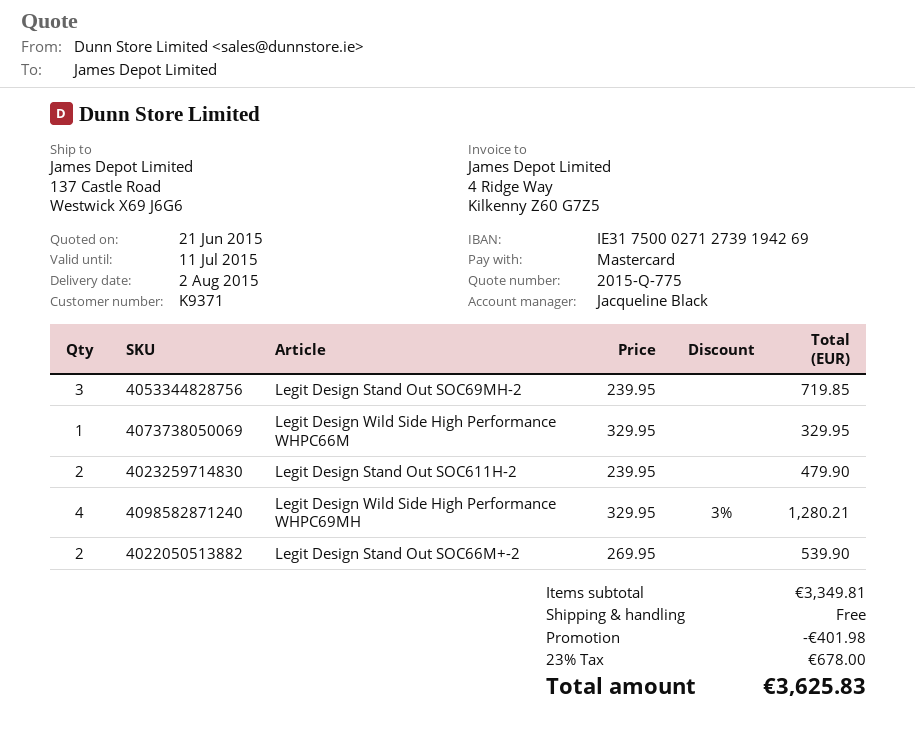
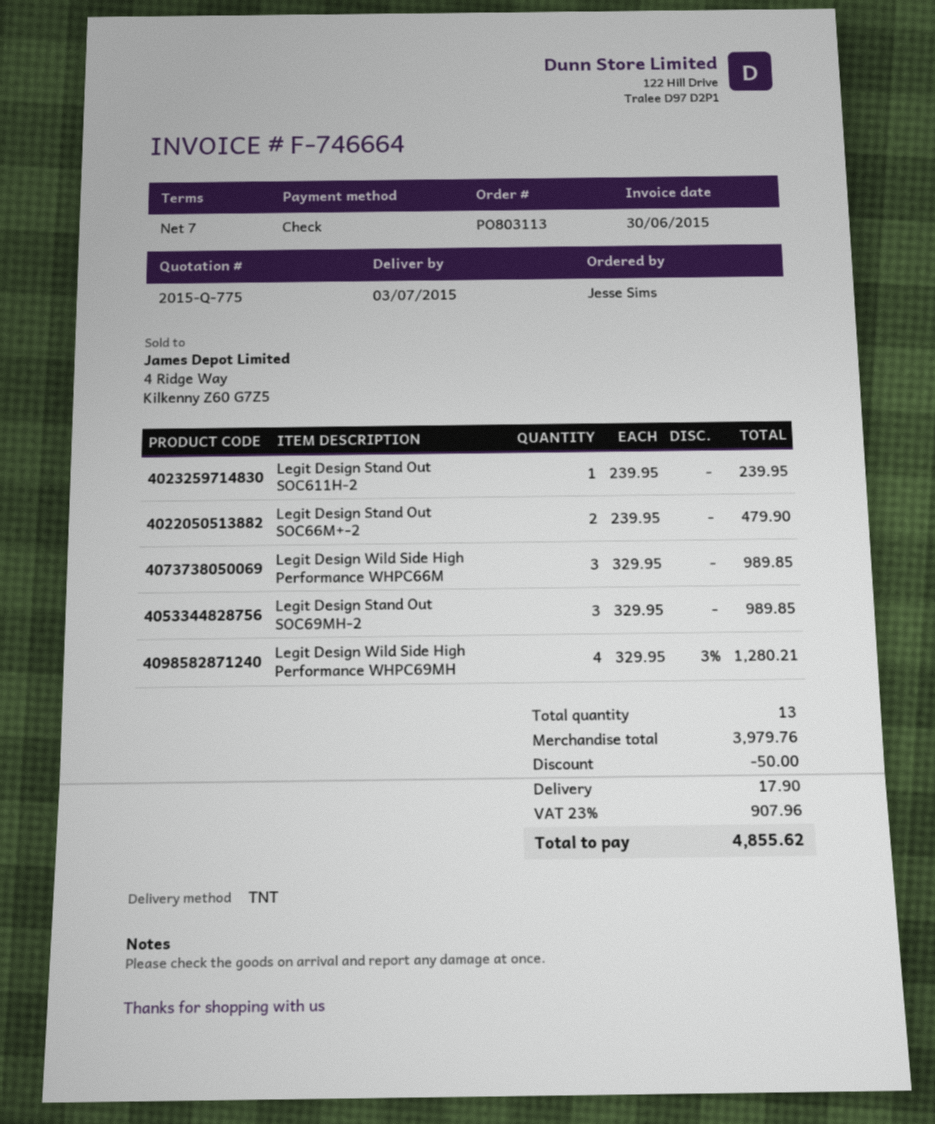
delivery date: 2015-08-02 -> 2015-07-03
payment method: Mastercard -> cheque
Legit Design Stand Out SOC69MH-2: 3 x 239.95 = 719.85 -> 3 x 329.95 = 989.85
Legit Design Wild Side High Performance WHPC66M: 1 x 329.95 = 329.95 -> 3 x 329.95 = 989.85
Legit Design Stand Out SOC611H-2: 2 x 239.95 = 479.90 -> 1 x 239.95 = 239.95
Legit Design Stand Out SOC66M+-2: 2 x 269.95 = 539.90 -> 2 x 239.95 = 479.90
subtotal: 3349.81 -> 3979.76
discount: 401.98 -> 50.00
shipping: 0.00 -> 17.90
tax: 23% = 678.00 -> 23% = 907.96
total: 3625.83 -> 4855.62

